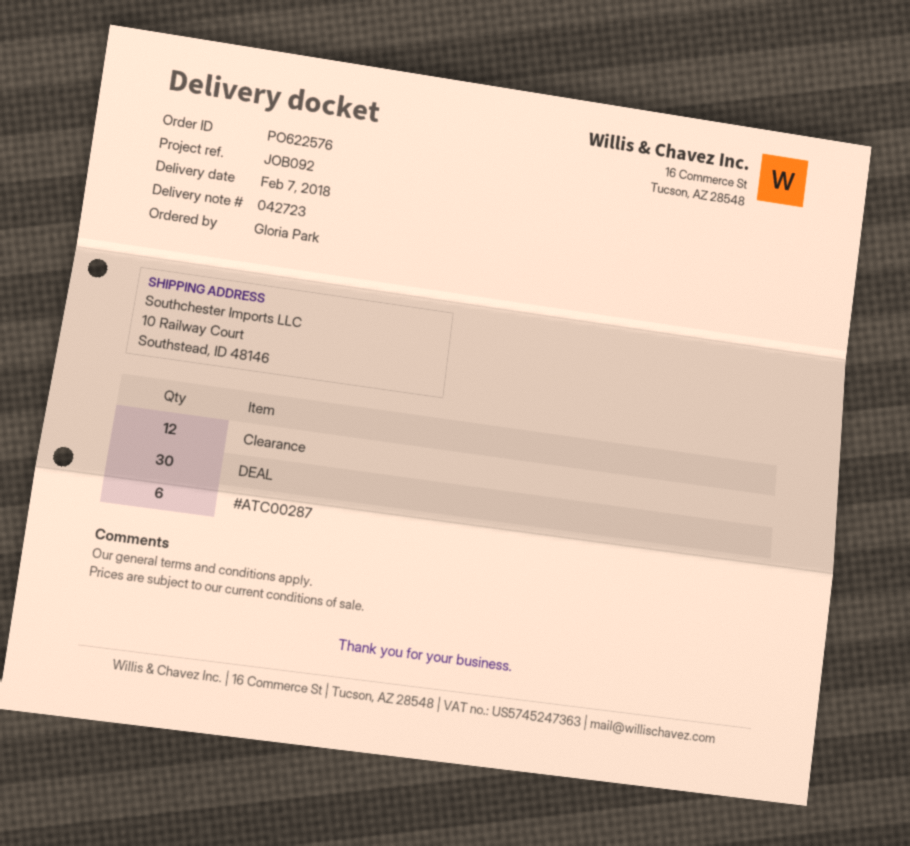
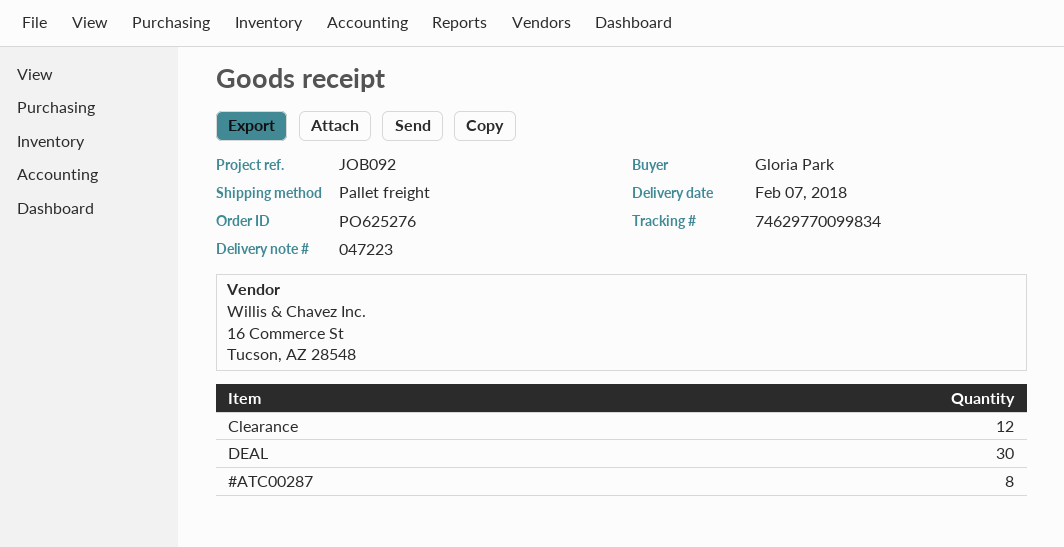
order number: PO622576 -> PO625276
delivery note number: 042723 -> 047223
#ATC00287: 6 -> 8

